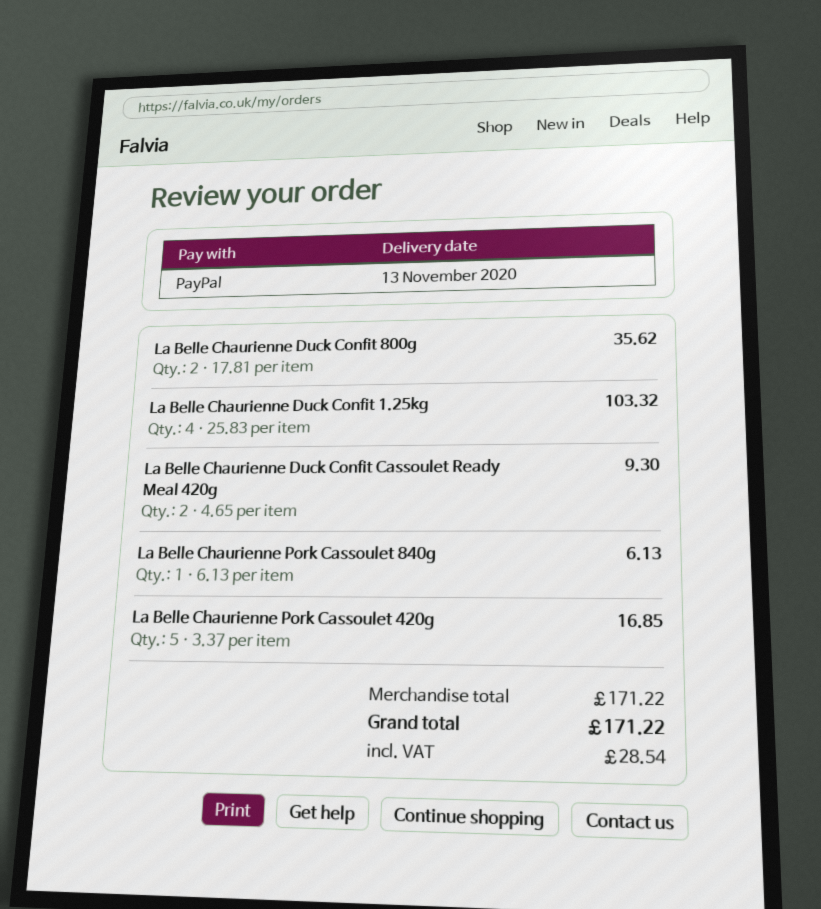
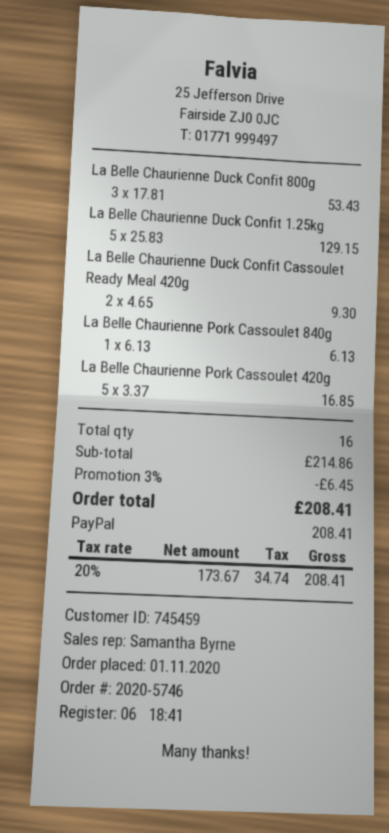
La Belle Chaurienne Duck Confit 800g: 2 x 17.81 = 35.62 -> 3 x 17.81 = 53.43
La Belle Chaurienne Duck Confit 1.25kg: 4 x 25.83 = 103.32 -> 5 x 25.83 = 129.15
subtotal: 171.22 -> 214.86
discount: none -> 3% = 6.45
tax: 28.54 -> 34.74
total: 171.22 -> 208.41

